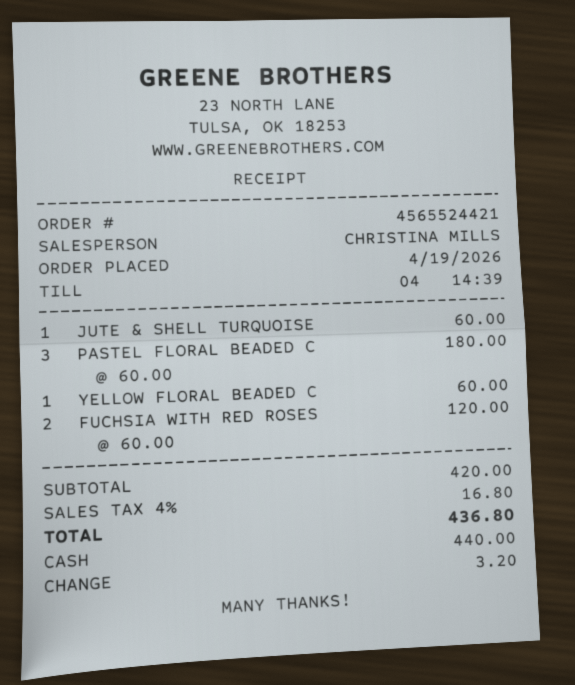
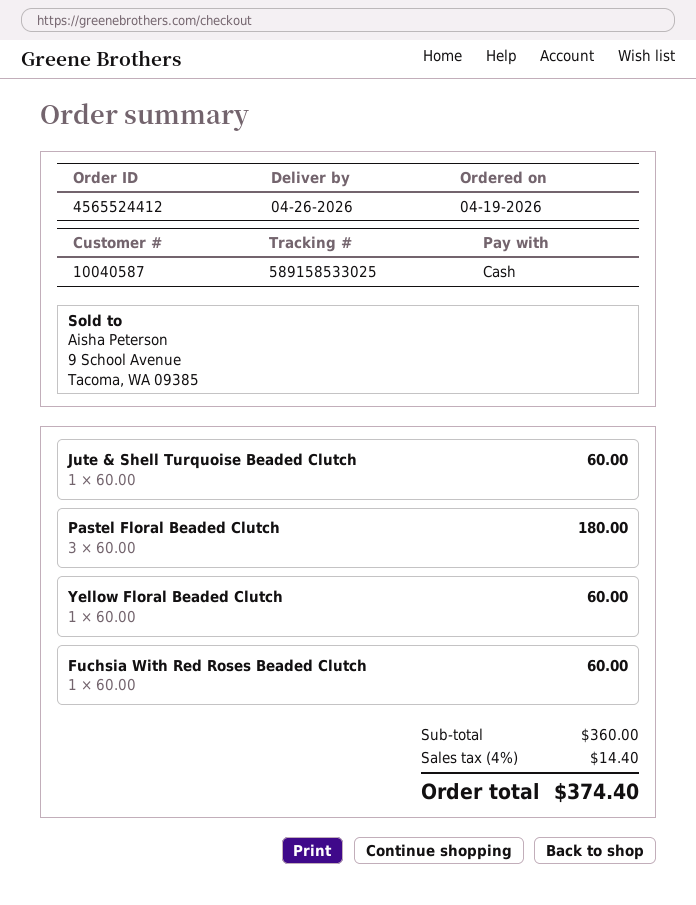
order number: 4565524421 -> 4565524412
FUCHSIA WITH RED ROSES: 2 x 60.00 = 120.00 -> 1 x 60.00 = 60.00
subtotal: 420.00 -> 360.00
tax: 4% = 16.80 -> 4% = 14.40
total: 436.80 -> 374.40

